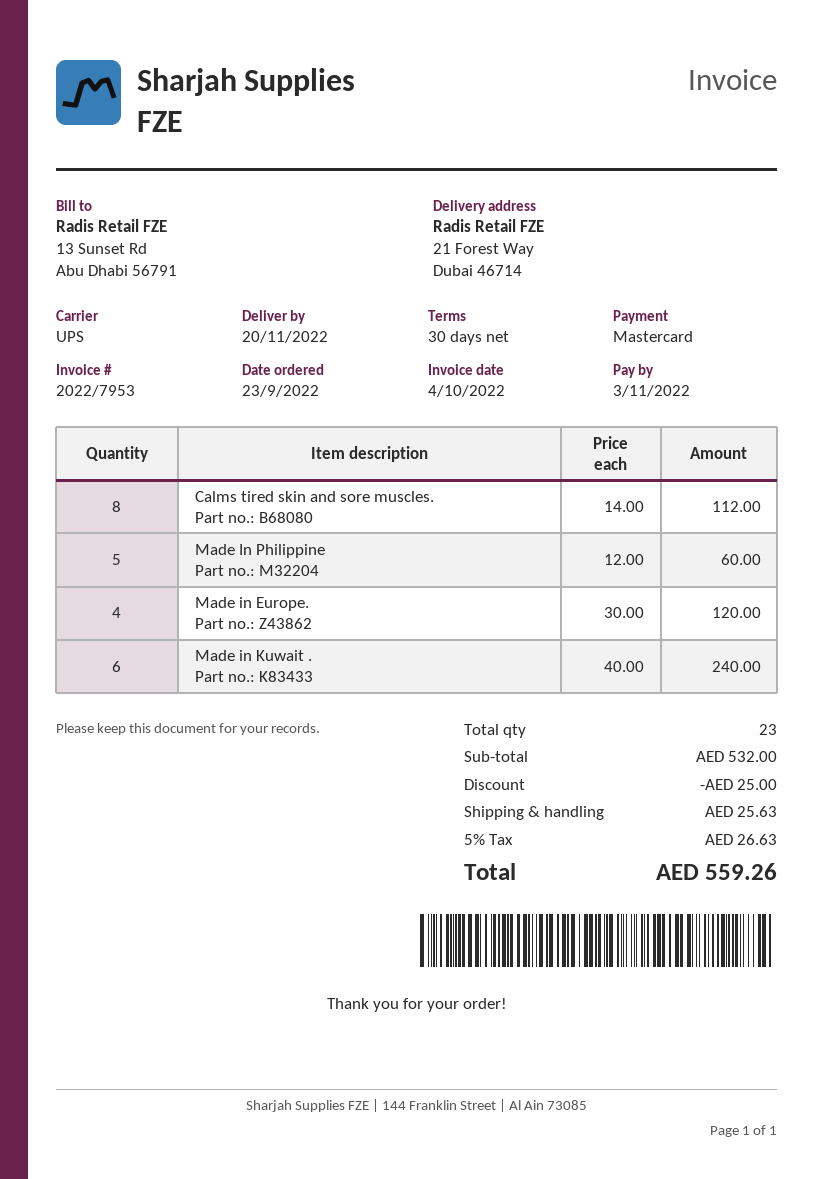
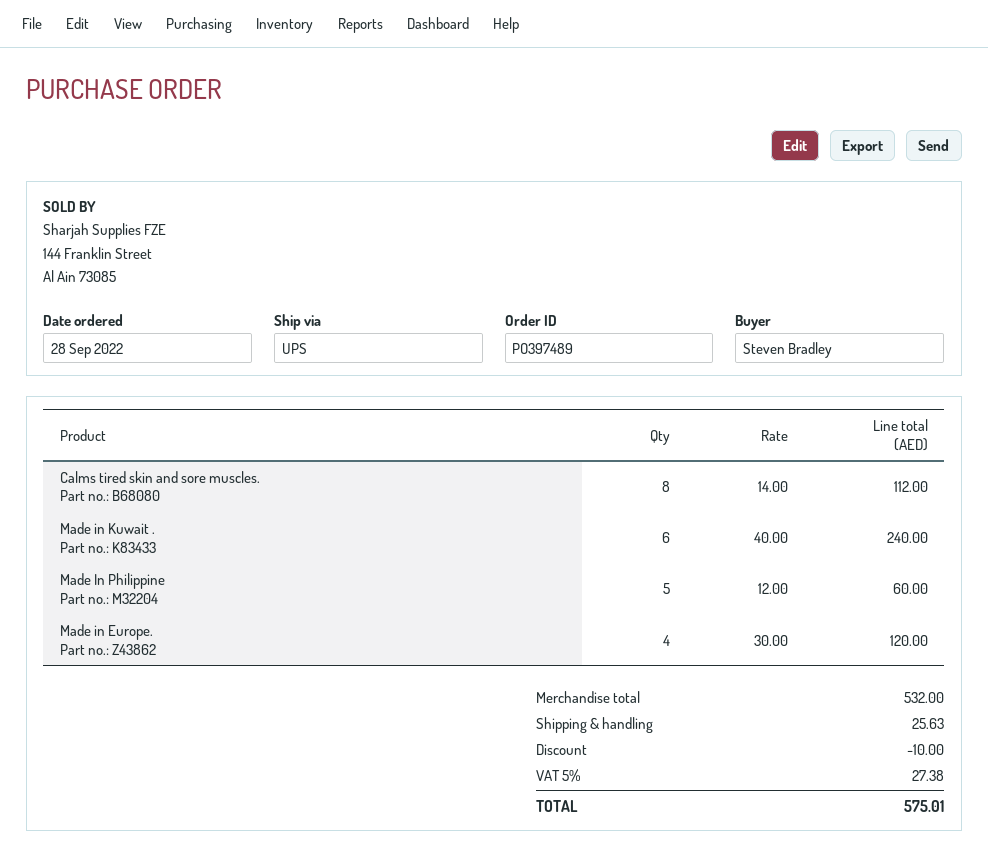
order date: 2022-09-23 -> 2022-09-28
discount: 25.00 -> 10.00
tax: 5% = 26.63 -> 5% = 27.38
total: 559.26 -> 575.01

